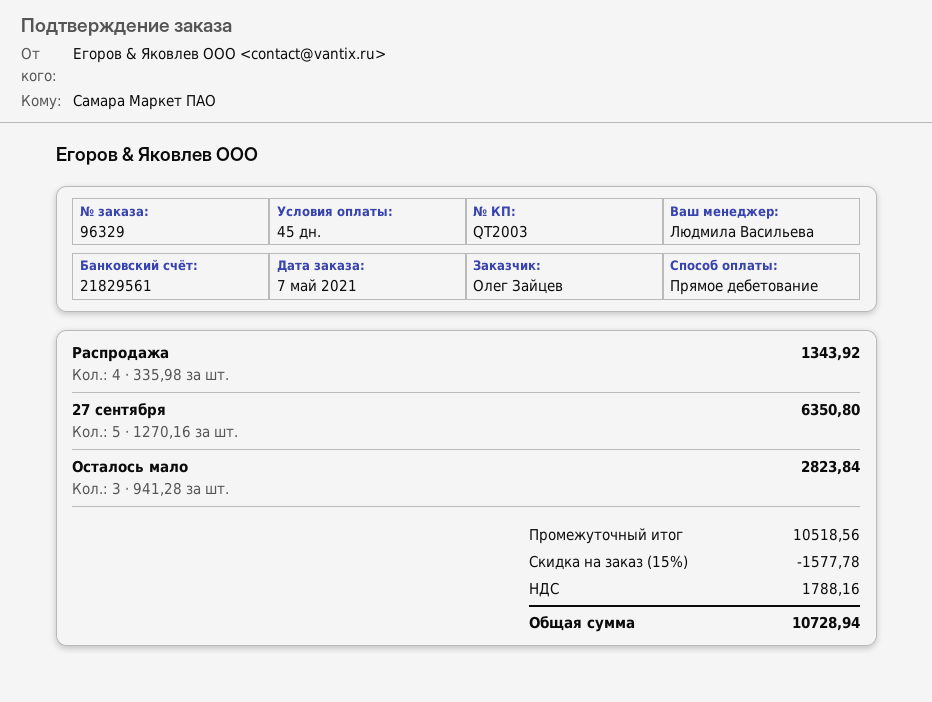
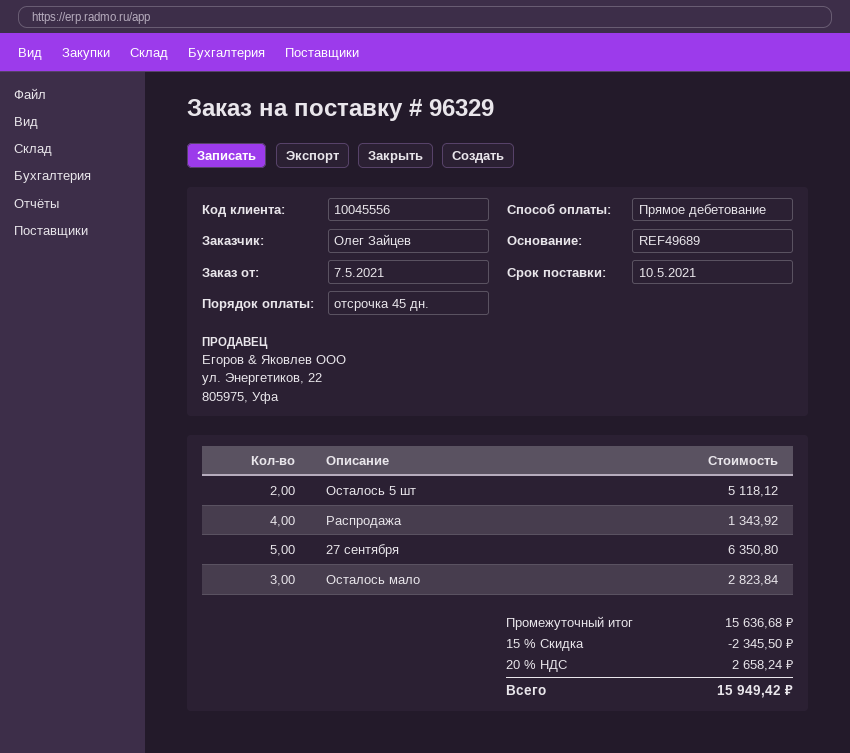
Осталось 5 шт: none -> 2 for 5118.12
subtotal: 10518.56 -> 15636.68
discount: 15% = 1577.78 -> 15% = 2345.50
tax: 1788.16 -> 2658.24
total: 10728.94 -> 15949.42

